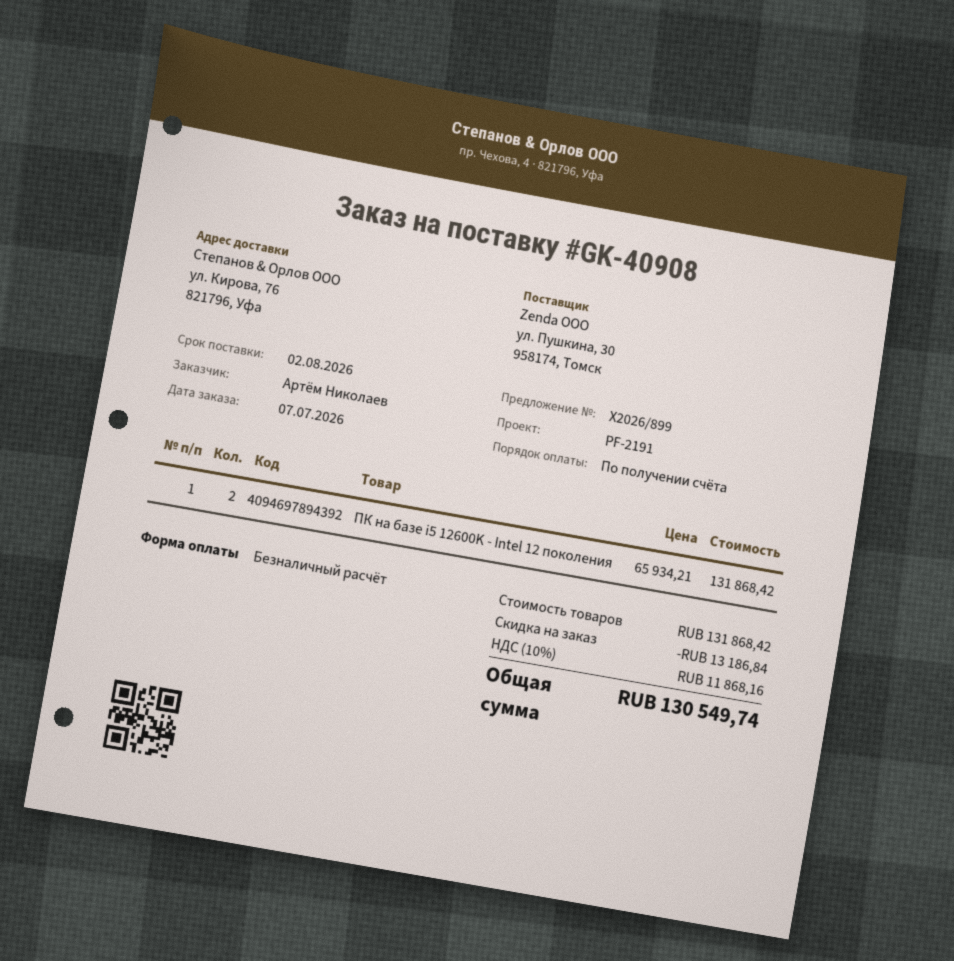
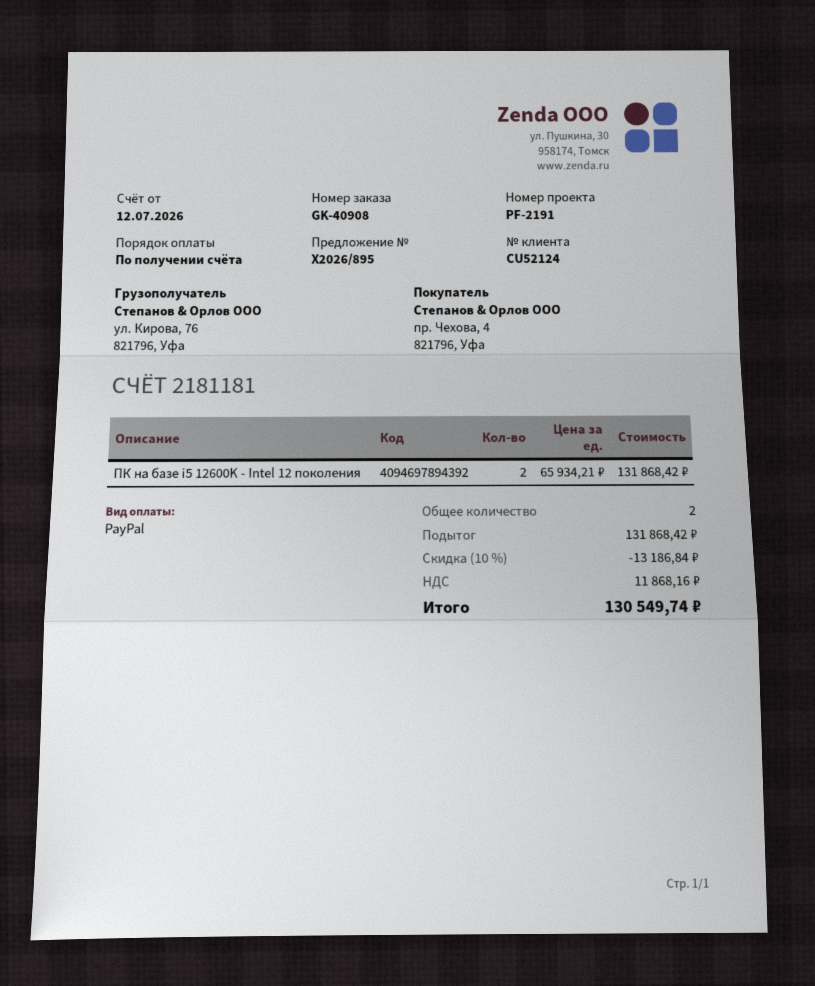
quote number: X2026/899 -> X2026/895
payment method: bank transfer -> PayPal

